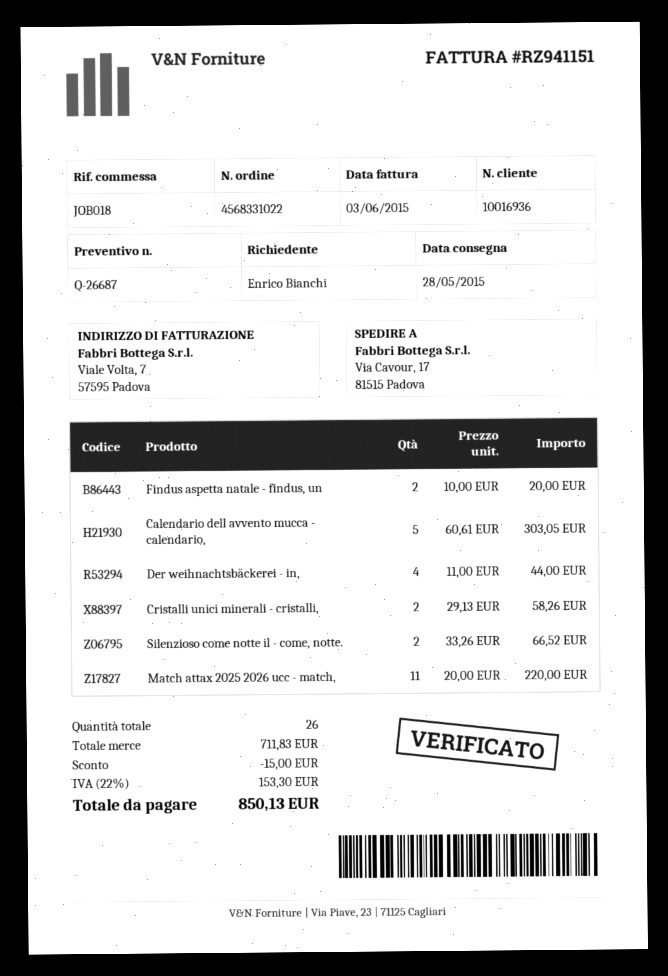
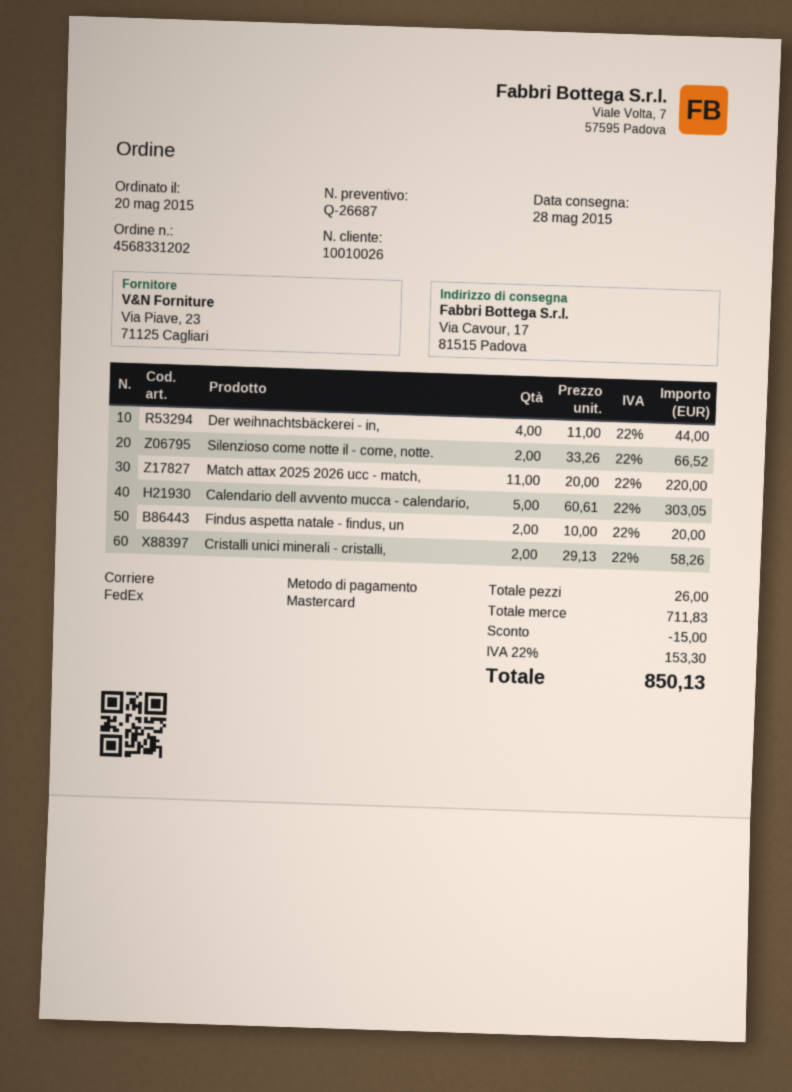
order number: 4568331022 -> 4568331202
customer number: 10016936 -> 10010026

